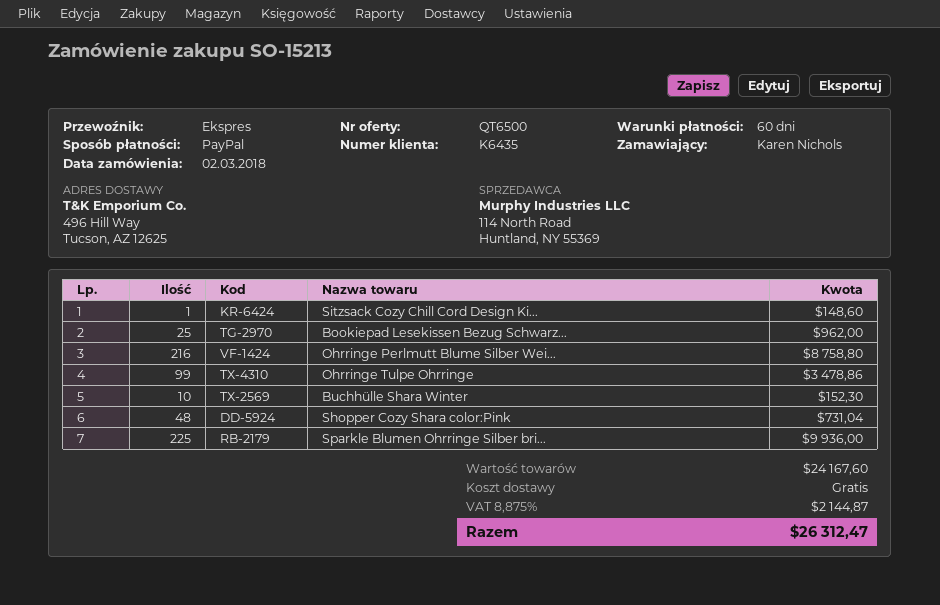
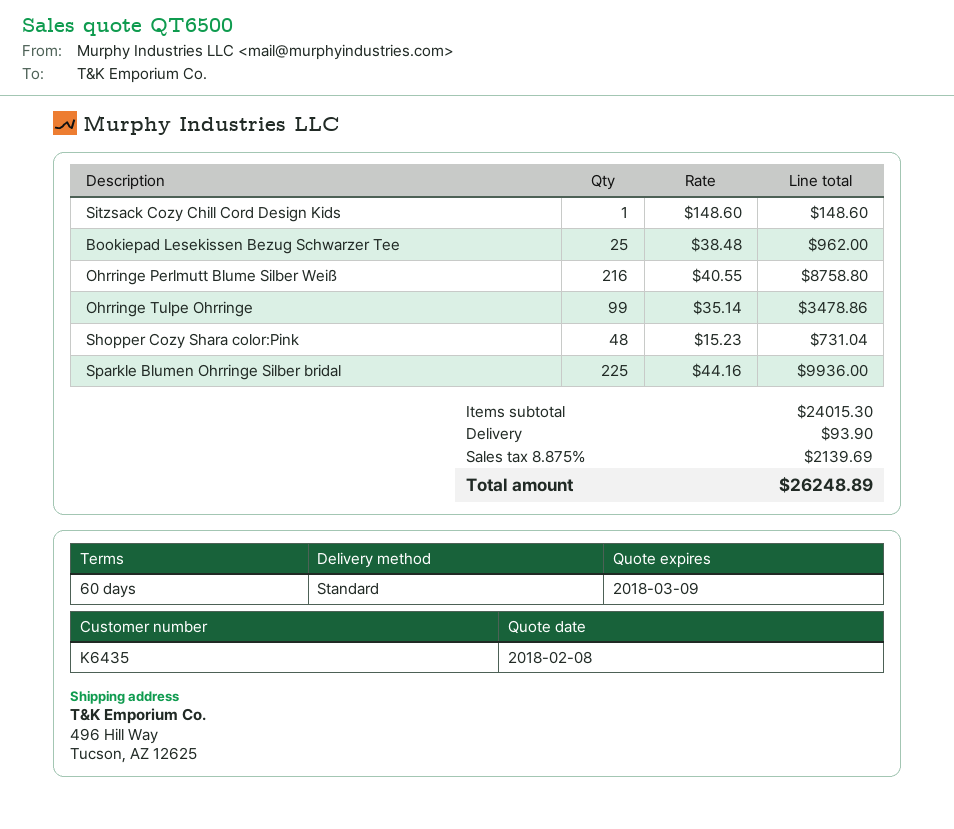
shipping method: express -> standard
Buchhülle Shara Winter: 10 for 152.30 -> none
subtotal: 24167.60 -> 24015.30
shipping: 0.00 -> 93.90
tax: 8.875% = 2144.87 -> 8.875% = 2139.69
total: 26312.47 -> 26248.89

